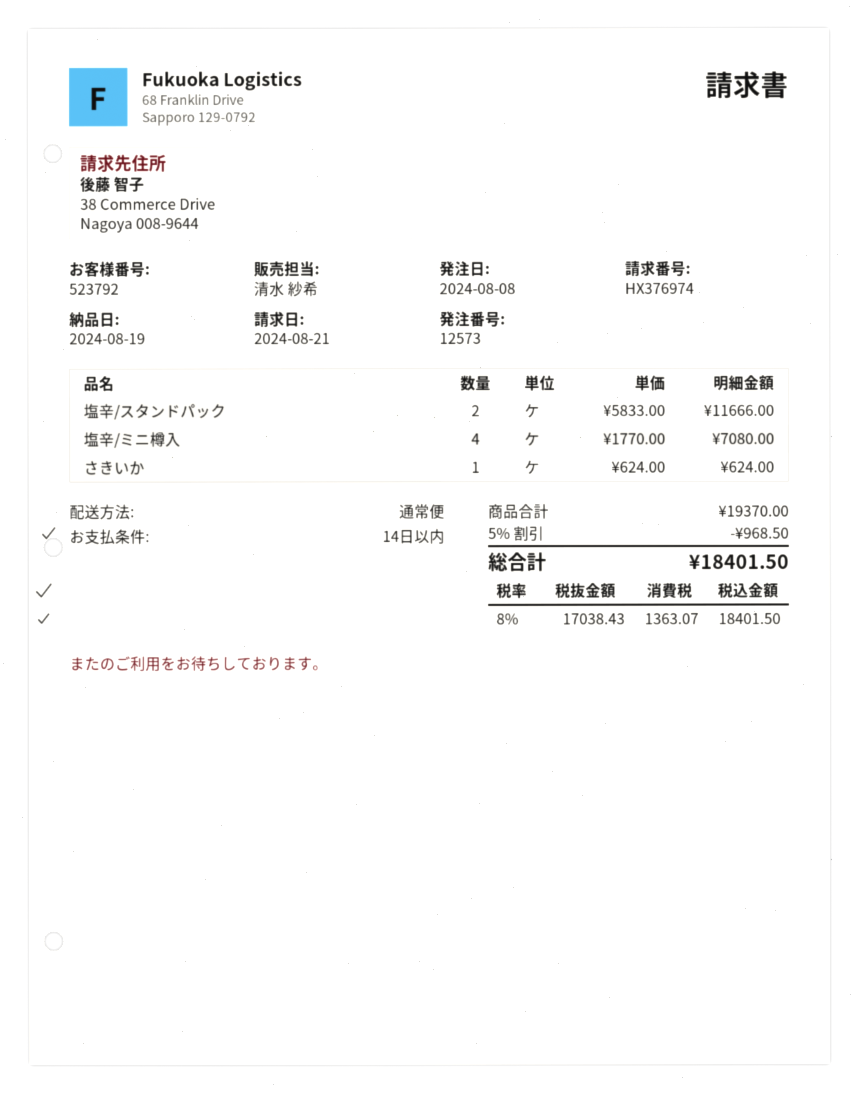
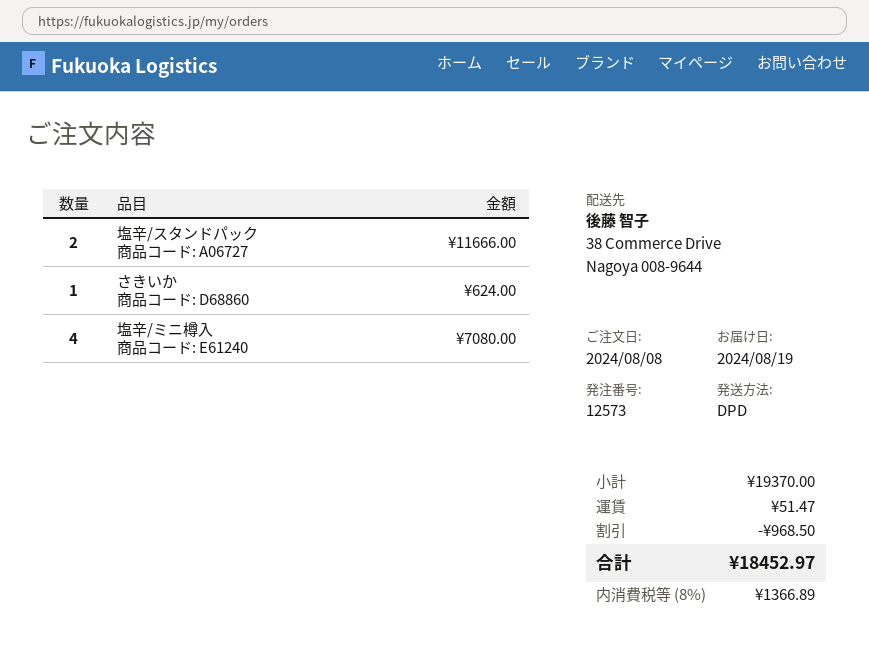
shipping method: standard -> DPD
shipping: none -> 51.47
tax: 8% = 1363.07 -> 8% = 1366.89
total: 18401.50 -> 18452.97

